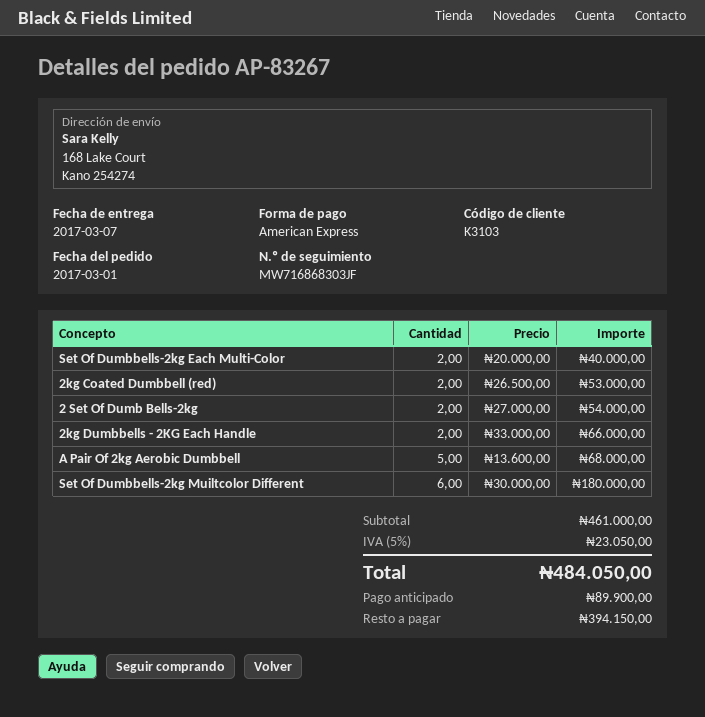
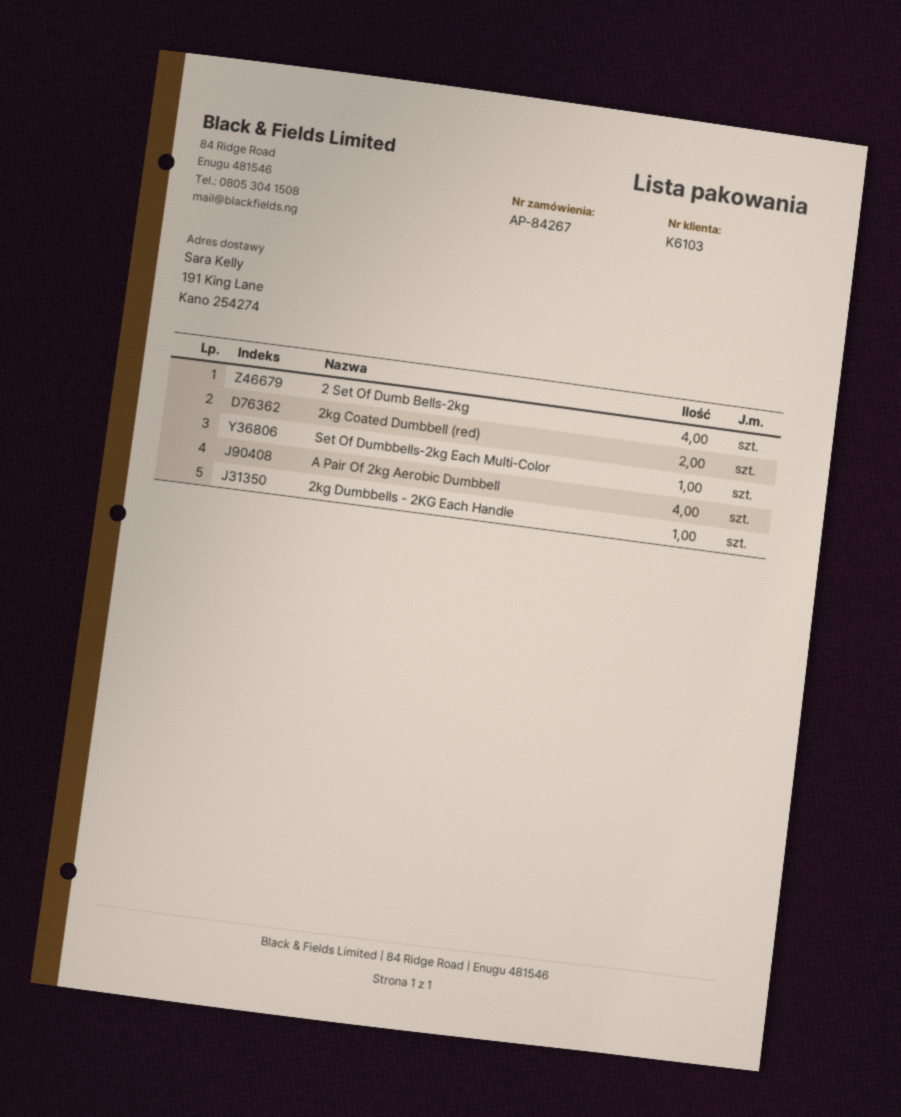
order number: AP-83267 -> AP-84267
customer number: K3103 -> K6103
ship to: 168 Lake Court, Kano 254274 -> 191 King Lane, Kano 254274
Set Of Dumbbells-2kg Each Multi-Color: 2 -> 1
2 Set Of Dumb Bells-2kg: 2 -> 4
2kg Dumbbells - 2KG Each Handle: 2 -> 1
A Pair Of 2kg Aerobic Dumbbell: 5 -> 4
Set Of Dumbbells-2kg Muiltcolor Different: 6 -> none

